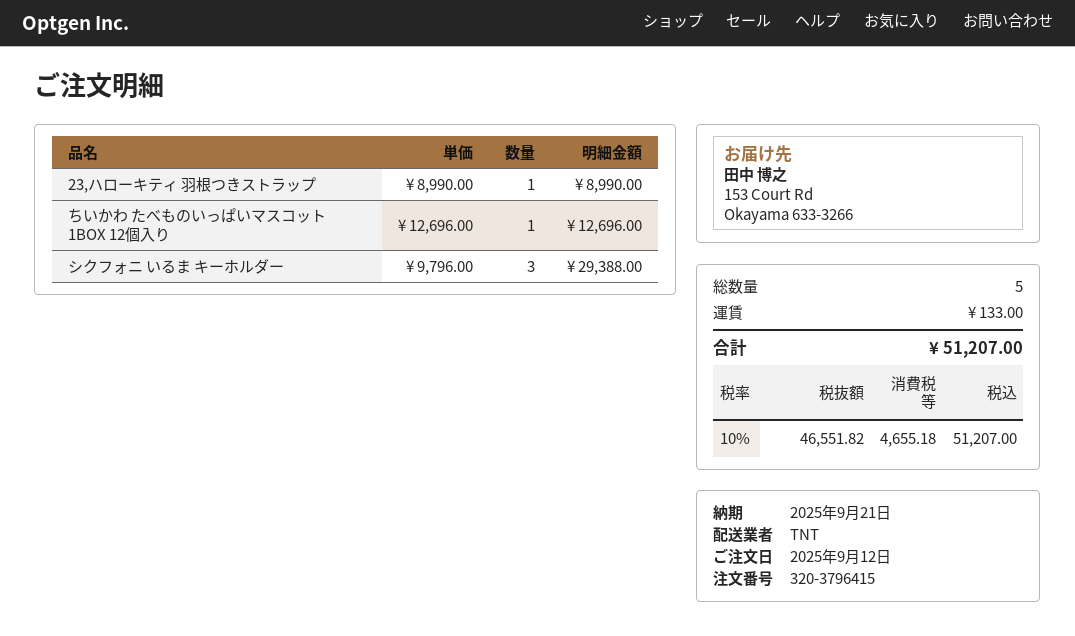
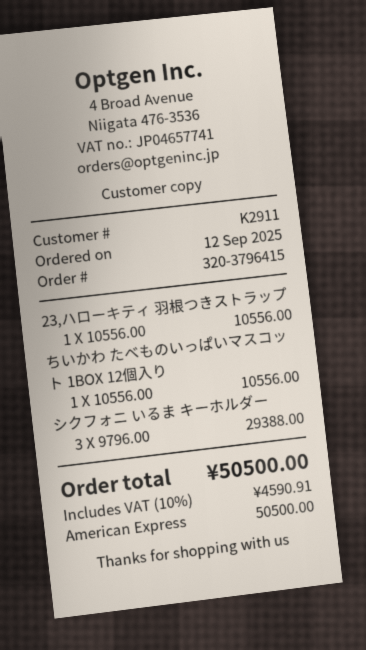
23,ハローキティ 羽根つきストラップ: 1 x 8990.00 = 8990.00 -> 1 x 10556.00 = 10556.00
ちいかわ たべものいっぱいマスコット 1BOX 12個入り: 1 x 12696.00 = 12696.00 -> 1 x 10556.00 = 10556.00
shipping: 133.00 -> none
tax: 10% = 4655.18 -> 10% = 4590.91
total: 51207.00 -> 50500.00

